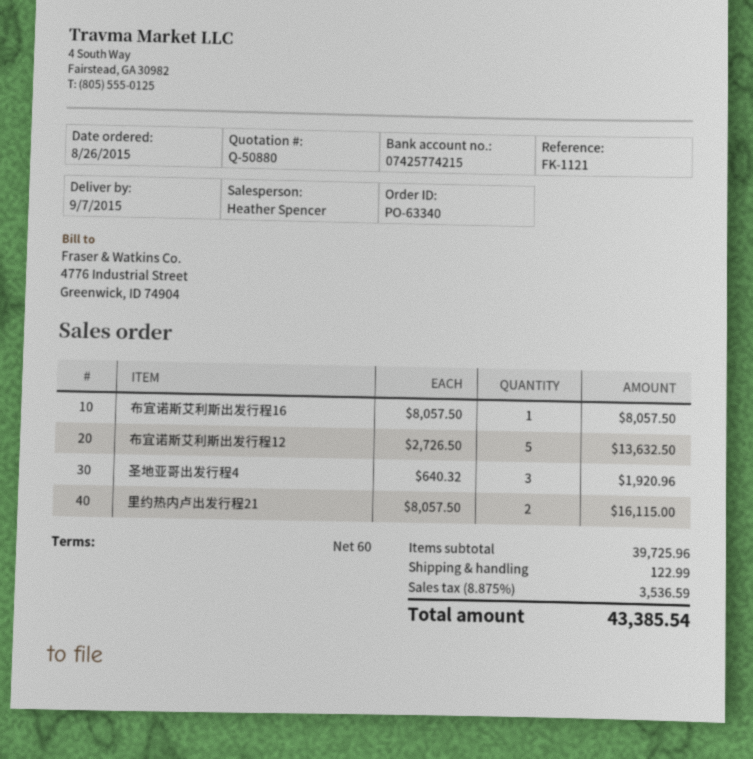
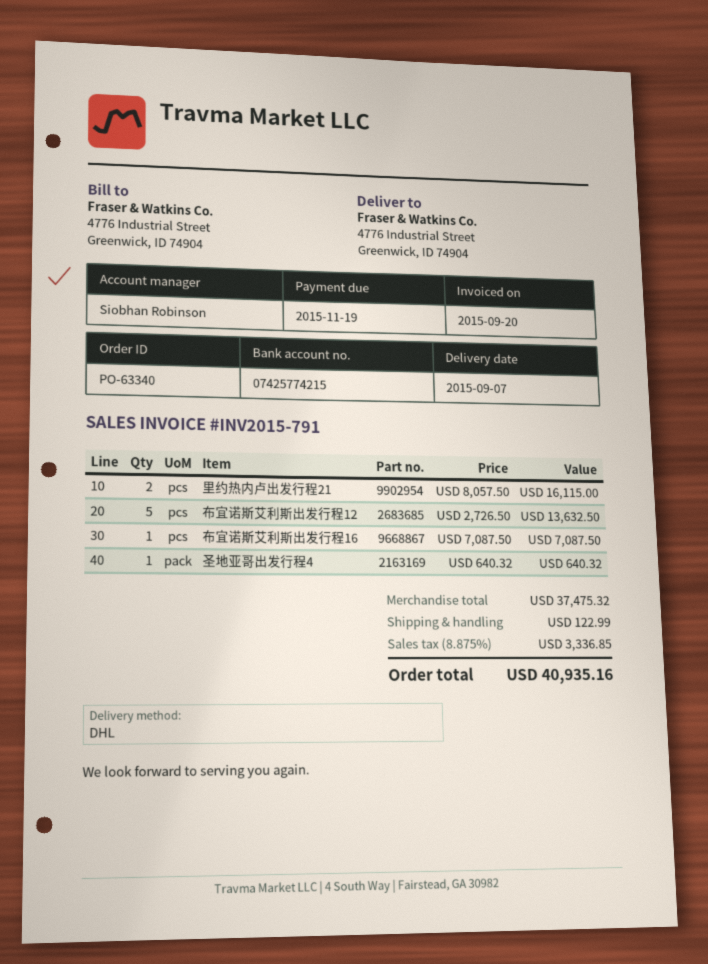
sales rep: Heather Spencer -> Siobhan Robinson
布宜诺斯艾利斯出发行程16: 1 x 8057.50 = 8057.50 -> 1 x 7087.50 = 7087.50
圣地亚哥出发行程4: 3 x 640.32 = 1920.96 -> 1 x 640.32 = 640.32
subtotal: 39725.96 -> 37475.32
tax: 8.875% = 3536.59 -> 8.875% = 3336.85
total: 43385.54 -> 40935.16

